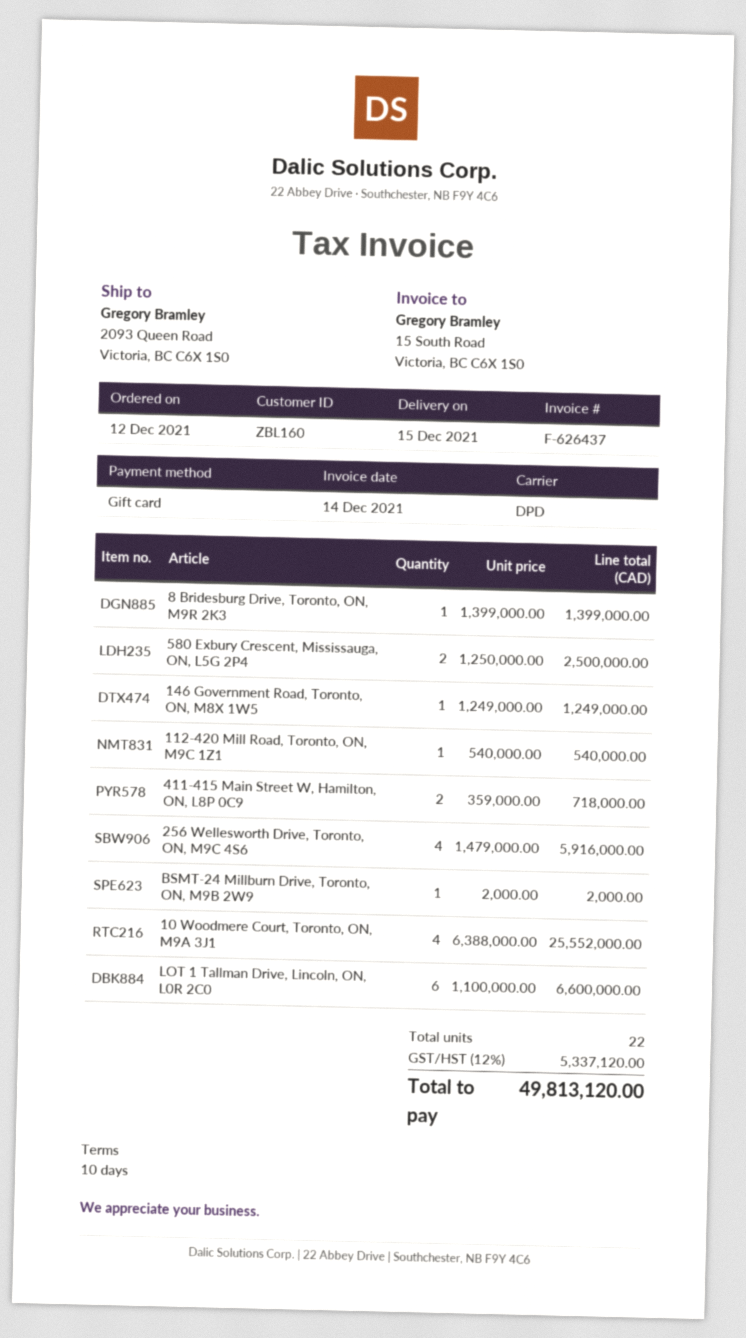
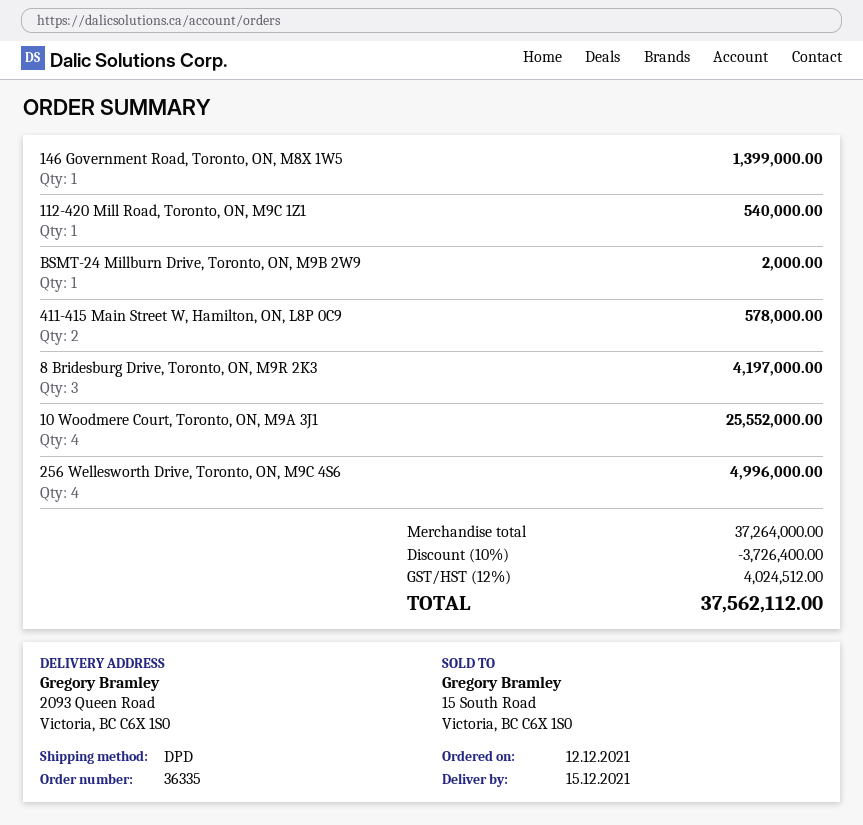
8 Bridesburg Drive, Toronto, ON, M9R 2K3: 1 for 1399000.00 -> 3 for 4197000.00
580 Exbury Crescent, Mississauga, ON, L5G 2P4: 2 for 2500000.00 -> none
146 Government Road, Toronto, ON, M8X 1W5: 1 for 1249000.00 -> 1 for 1399000.00
411-415 Main Street W, Hamilton, ON, L8P 0C9: 2 for 718000.00 -> 2 for 578000.00
256 Wellesworth Drive, Toronto, ON, M9C 4S6: 4 for 5916000.00 -> 4 for 4996000.00
LOT 1 Tallman Drive, Lincoln, ON, L0R 2C0: 6 for 6600000.00 -> none
discount: none -> 10% = 3726400.00
tax: 12% = 5337120.00 -> 12% = 4024512.00
total: 49813120.00 -> 37562112.00

